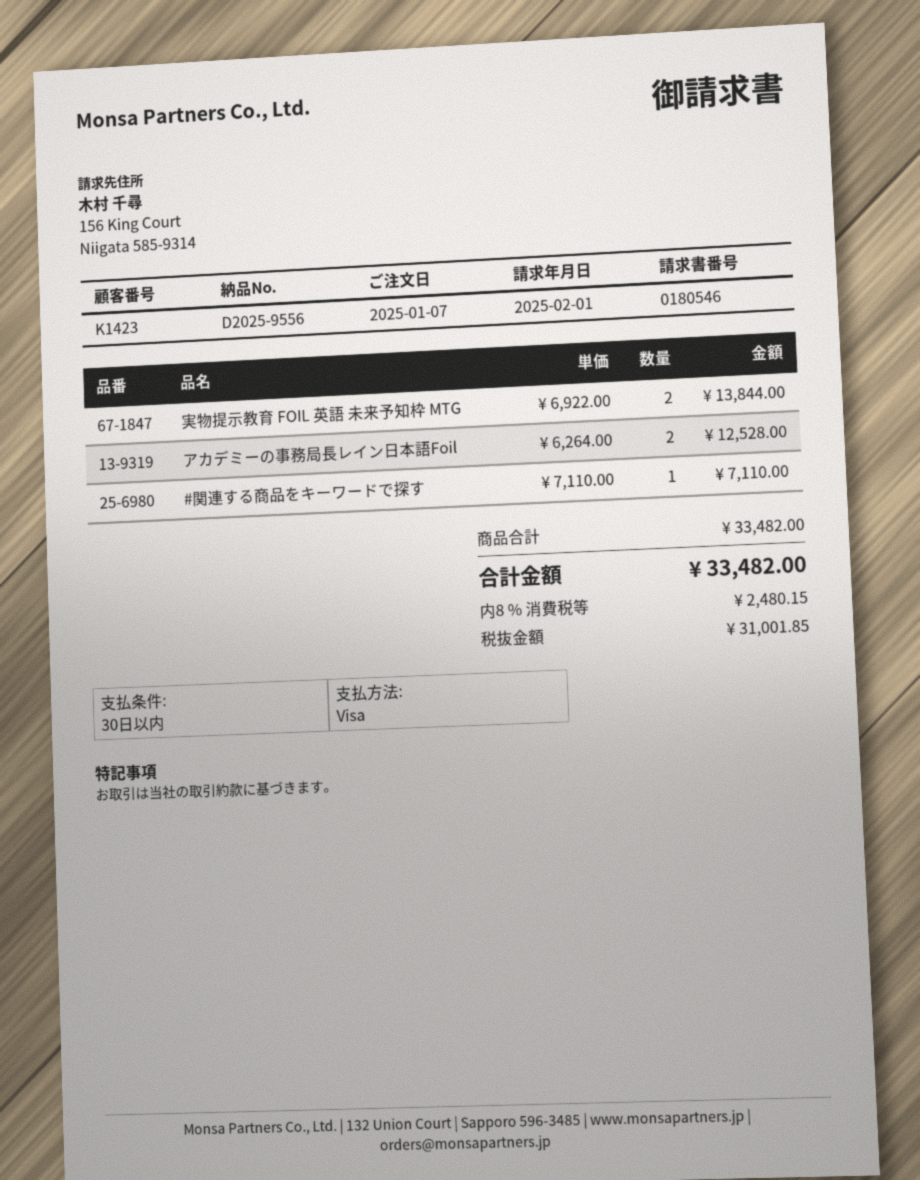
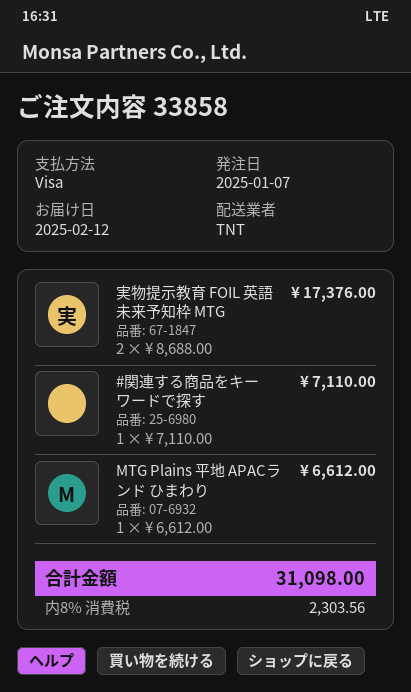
実物提示教育 FOIL 英語 未来予知枠 MTG: 2 x 6922.00 = 13844.00 -> 2 x 8688.00 = 17376.00
アカデミーの事務局長レイン日本語Foil: 2 x 6264.00 = 12528.00 -> none
MTG Plains 平地 APACランド ひまわり: none -> 1 x 6612.00 = 6612.00
tax: 8% = 2480.15 -> 8% = 2303.56
total: 33482.00 -> 31098.00

